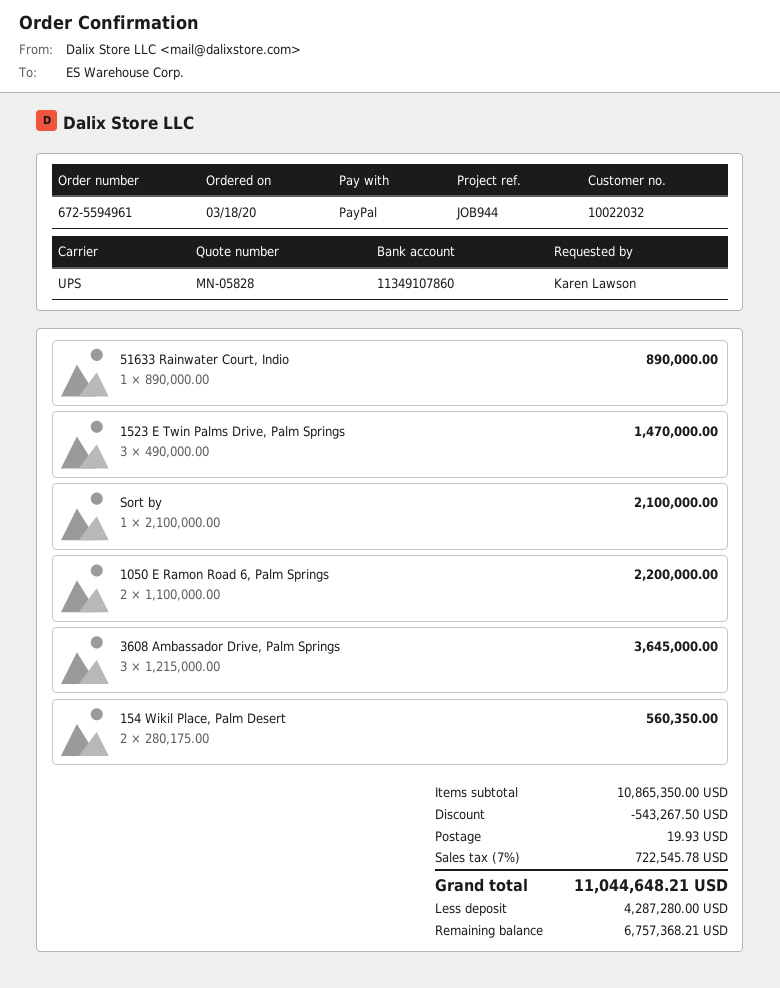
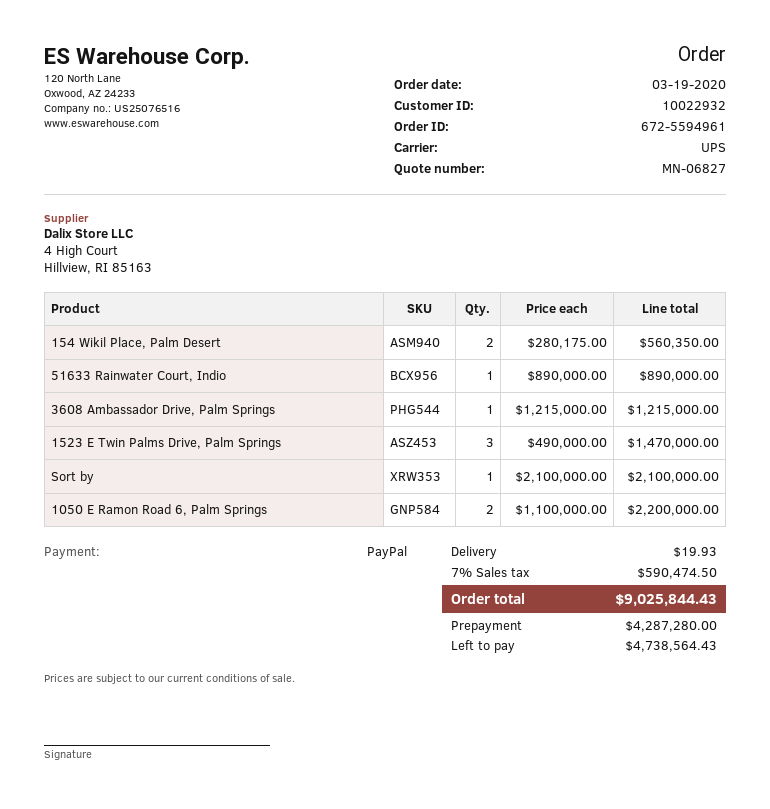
quote number: MN-05828 -> MN-06827
order date: 2020-03-18 -> 2020-03-19
customer number: 10022032 -> 10022932
3608 Ambassador Drive, Palm Springs: 3 x 1215000.00 = 3645000.00 -> 1 x 1215000.00 = 1215000.00
discount: 543267.50 -> none
tax: 7% = 722545.78 -> 7% = 590474.50
total: 11044648.21 -> 9025844.43
balance: 6757368.21 -> 4738564.43

